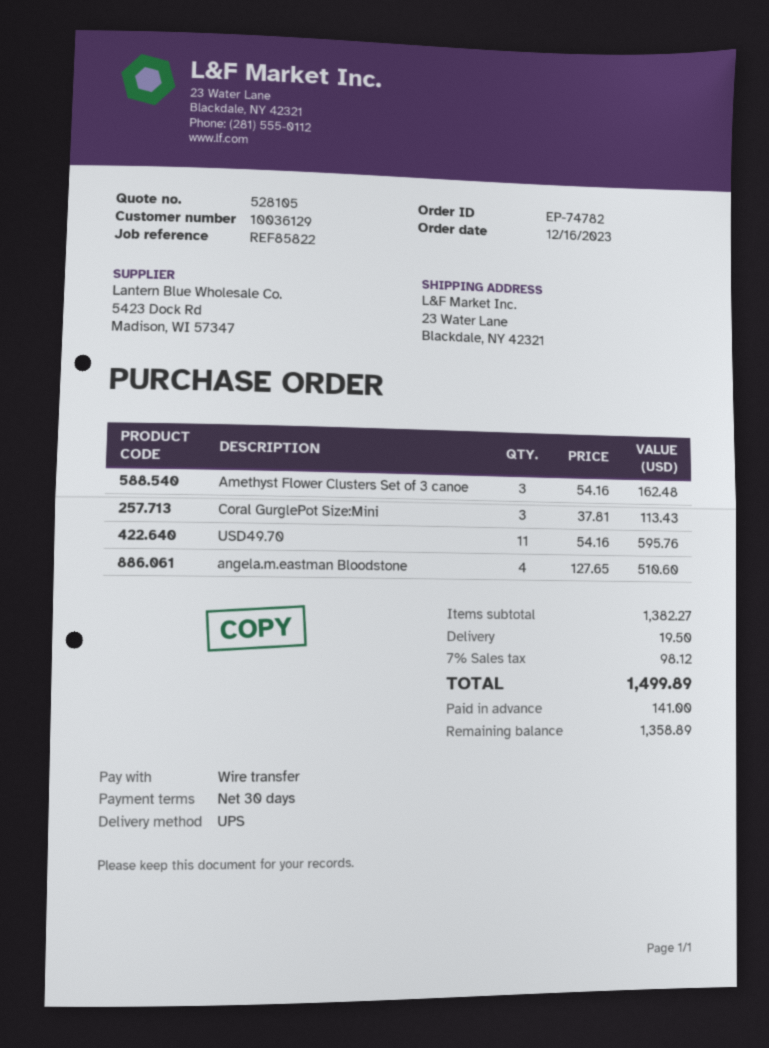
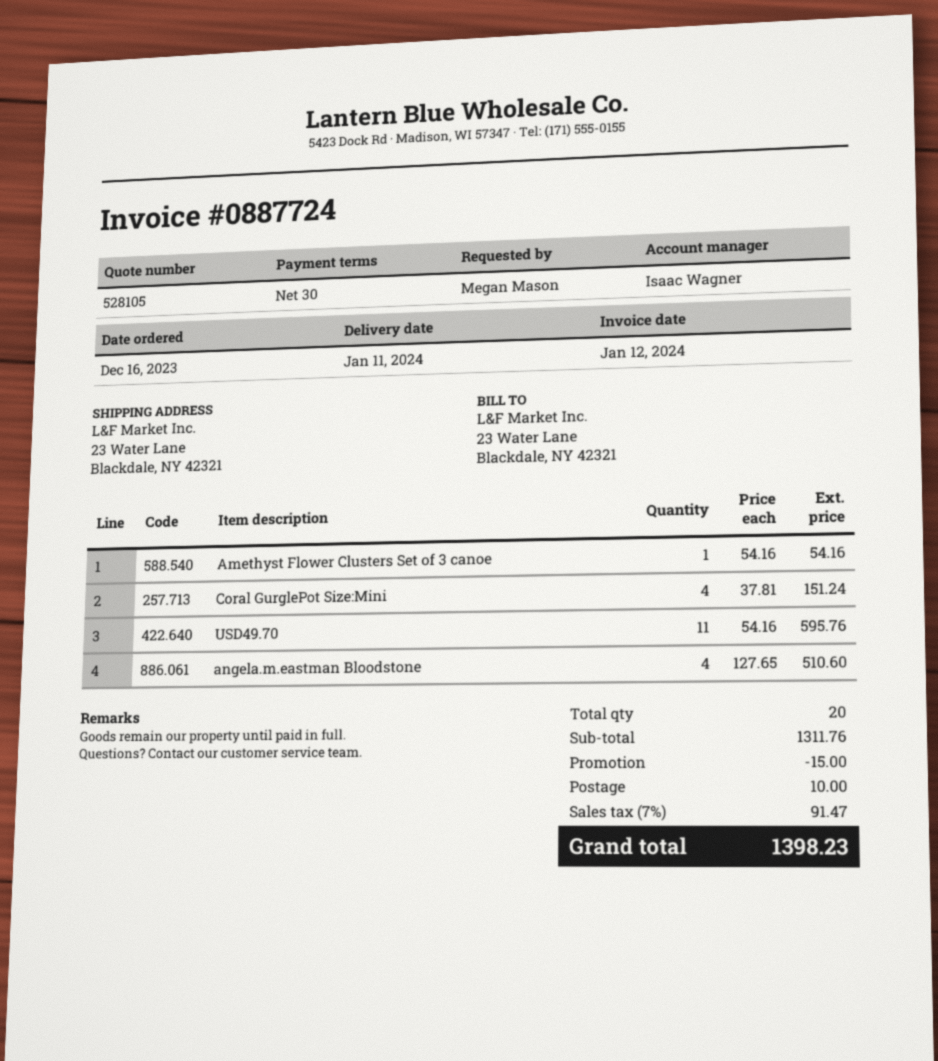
Amethyst Flower Clusters Set of 3 canoe: 3 x 54.16 = 162.48 -> 1 x 54.16 = 54.16
Coral GurglePot Size:Mini: 3 x 37.81 = 113.43 -> 4 x 37.81 = 151.24
subtotal: 1382.27 -> 1311.76
discount: none -> 15.00
shipping: 19.50 -> 10.00
tax: 7% = 98.12 -> 7% = 91.47
total: 1499.89 -> 1398.23

